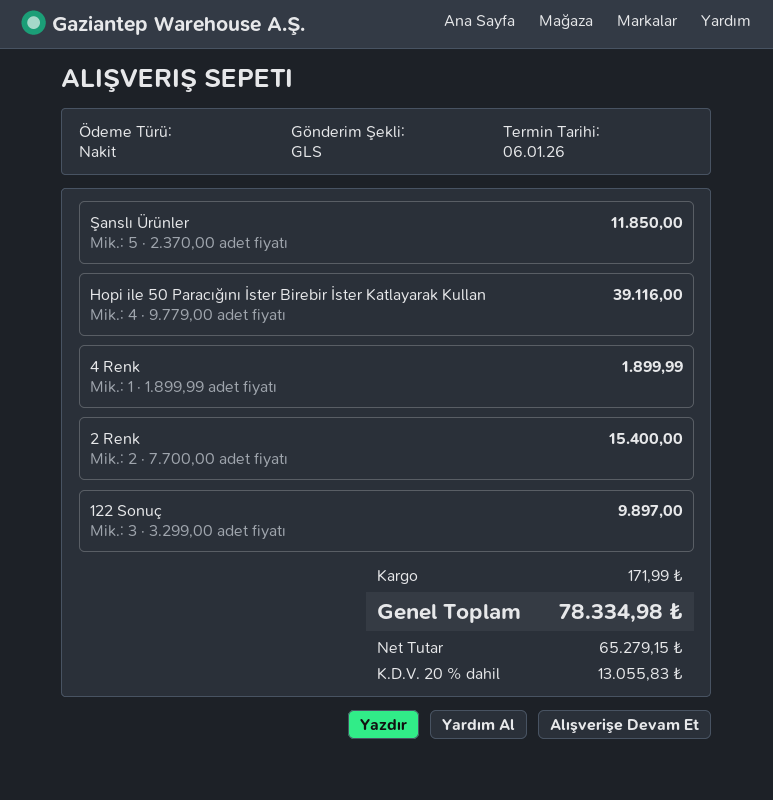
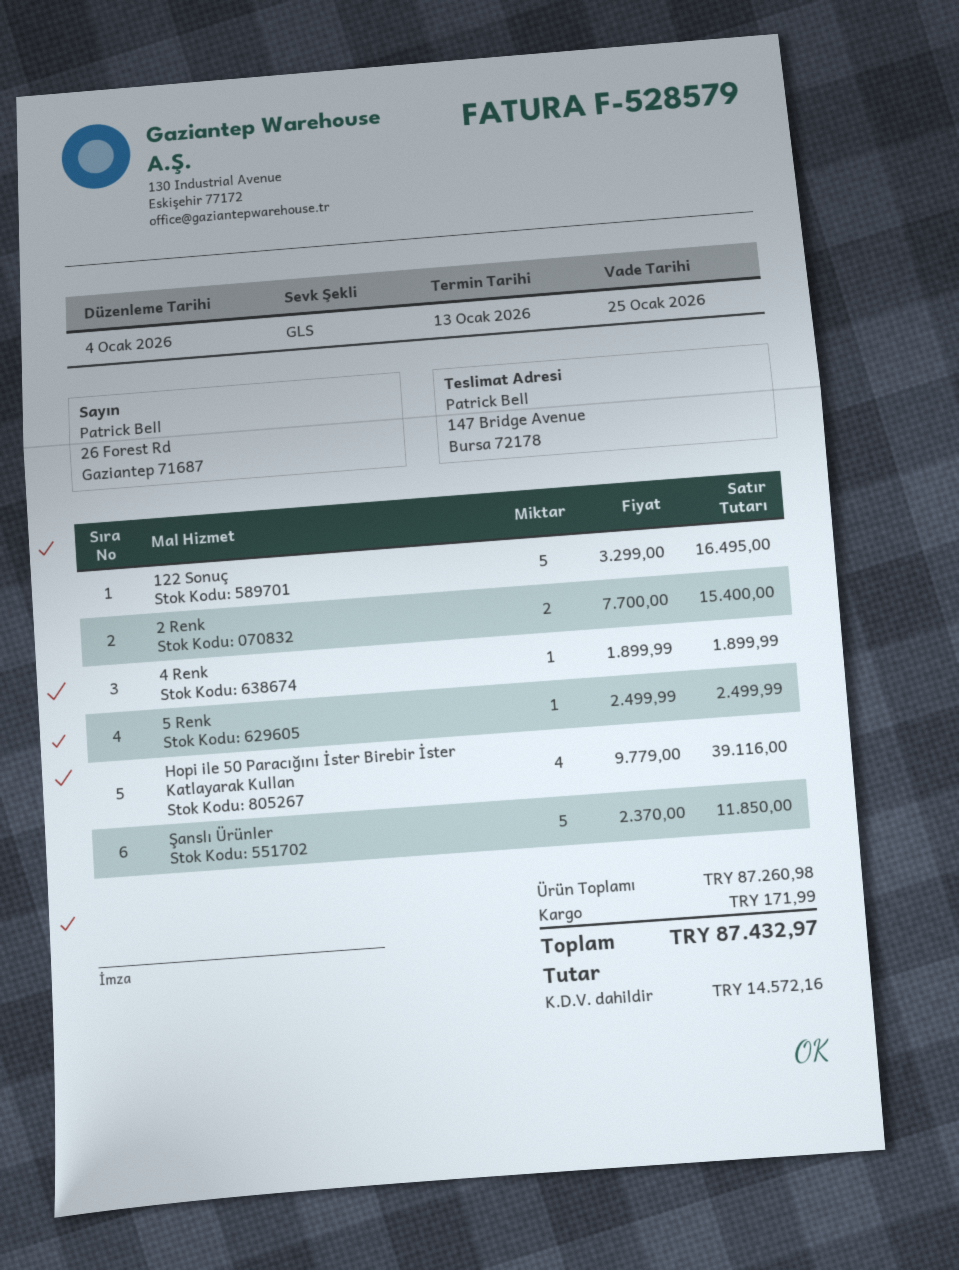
delivery date: 2026-01-06 -> 2026-01-13
122 Sonuç: 3 x 3299.00 = 9897.00 -> 5 x 3299.00 = 16495.00
5 Renk: none -> 1 x 2499.99 = 2499.99
tax: 13055.83 -> 14572.16
total: 78334.98 -> 87432.97

